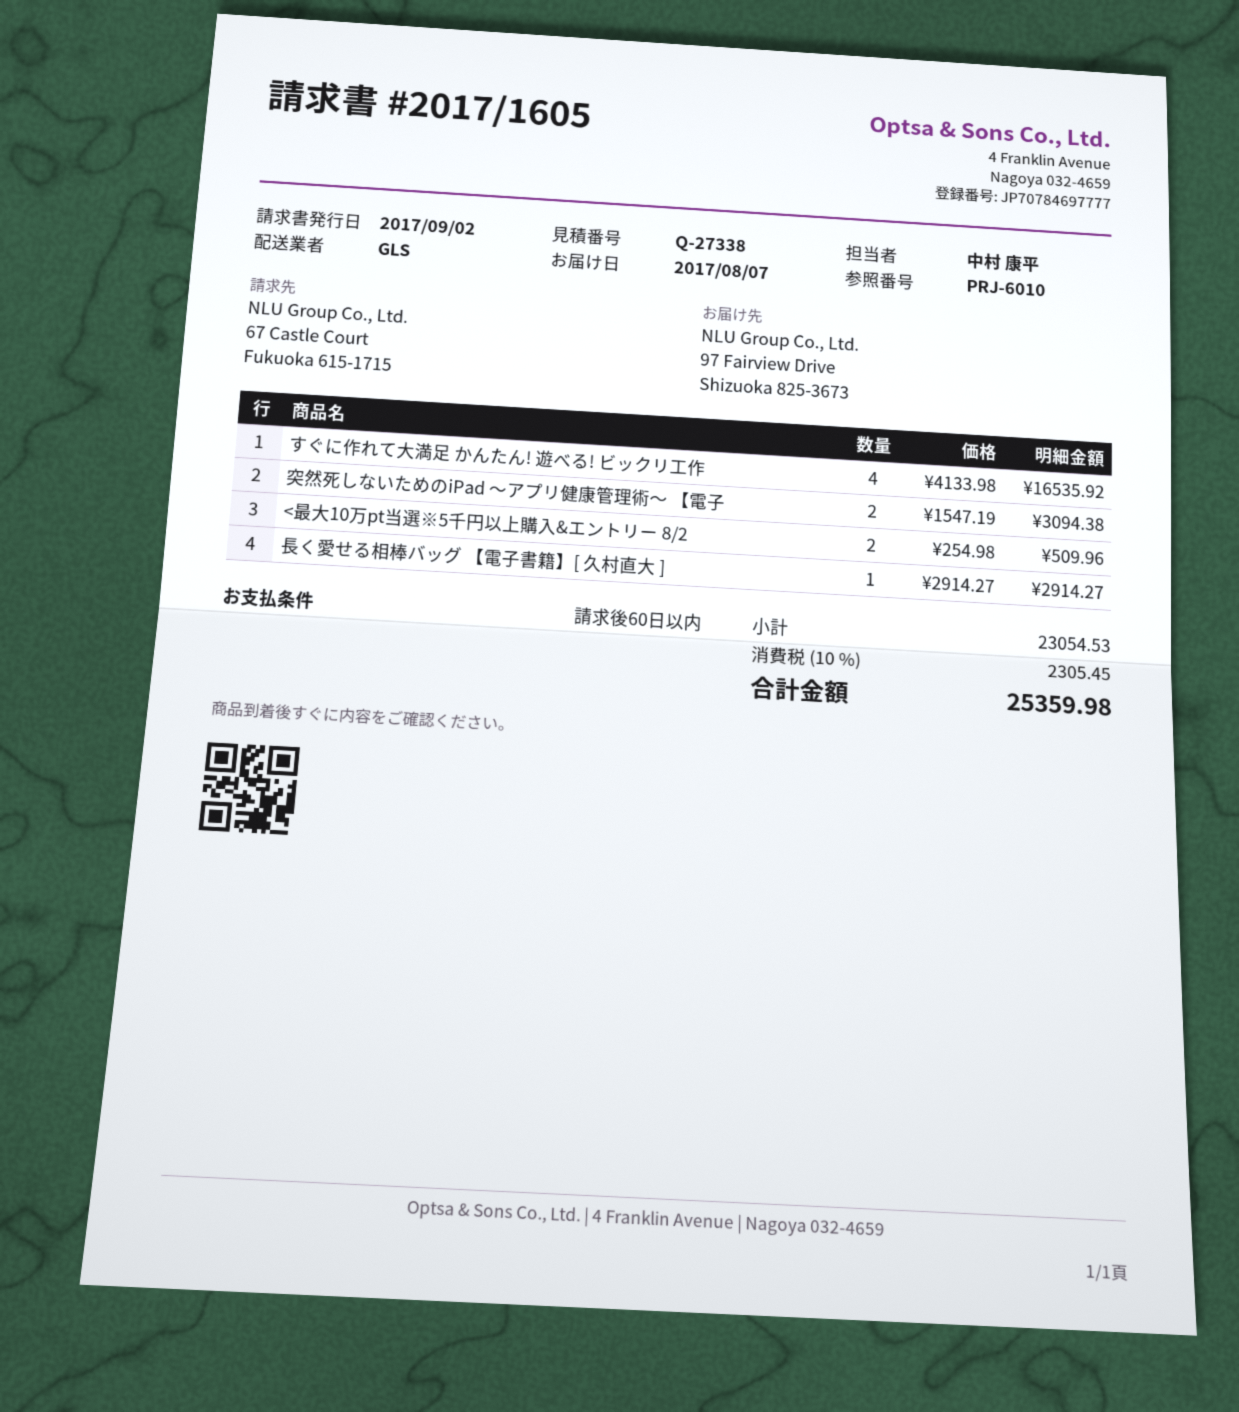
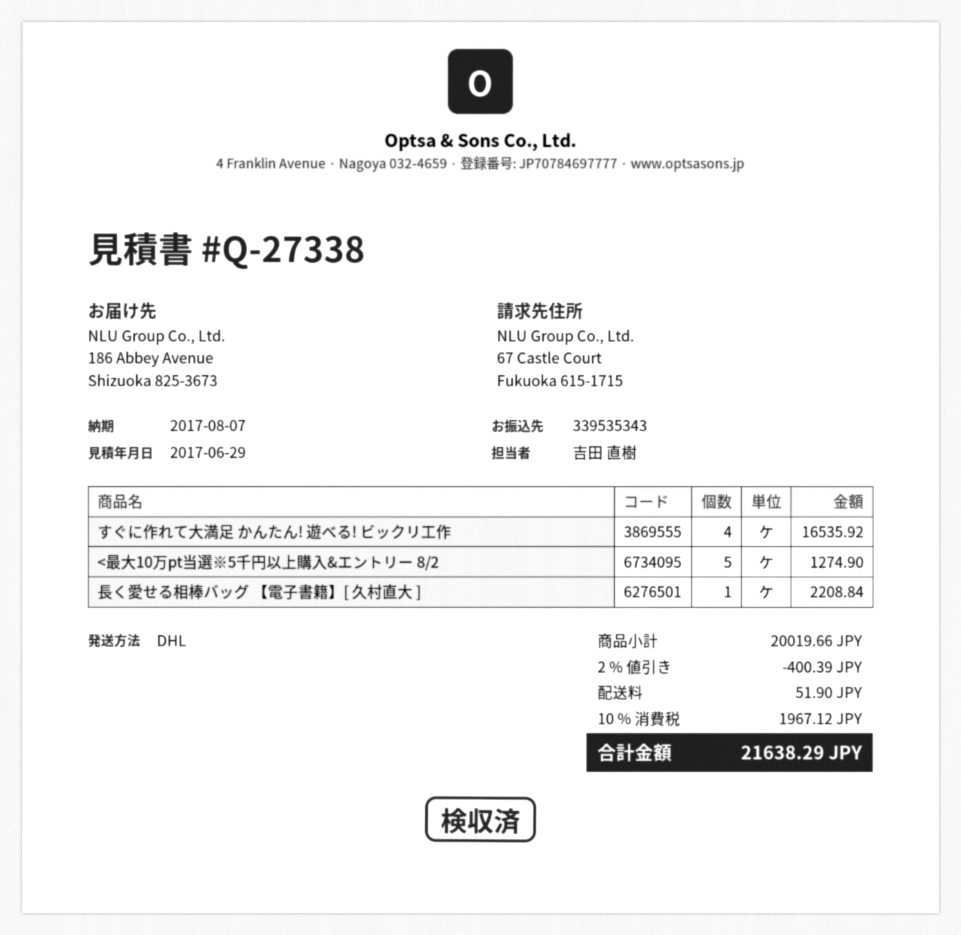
sales rep: 中村 康平 -> 吉田 直樹
shipping method: GLS -> DHL
ship to: 97 Fairview Drive, Shizuoka 825-3673 -> 186 Abbey Avenue, Shizuoka 825-3673
突然死しないためのiPad 〜アプリ健康管理術〜 【電子: 2 for 3094.38 -> none
<最大10万pt当選※5千円以上購入&エントリー 8/2: 2 for 509.96 -> 5 for 1274.90
長く愛せる相棒バッグ 【電子書籍】[ 久村直大 ]: 1 for 2914.27 -> 1 for 2208.84
subtotal: 23054.53 -> 20019.66
discount: none -> 2% = 400.39
shipping: none -> 51.90
tax: 10% = 2305.45 -> 10% = 1967.12
total: 25359.98 -> 21638.29

